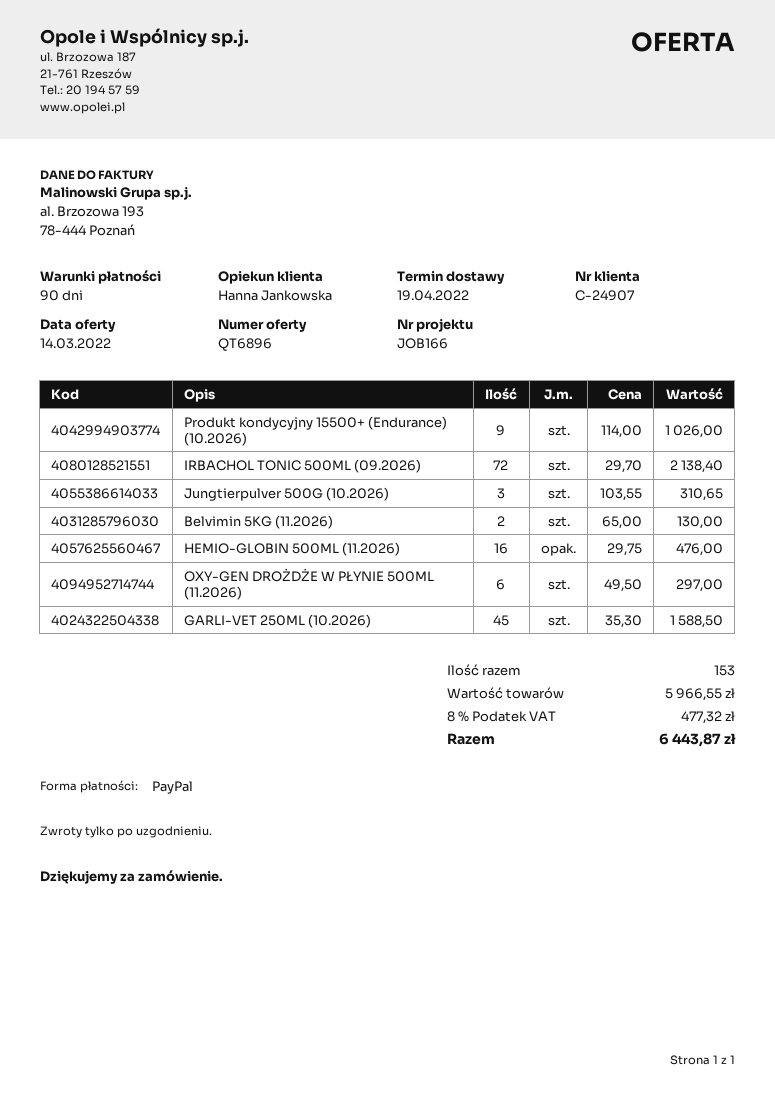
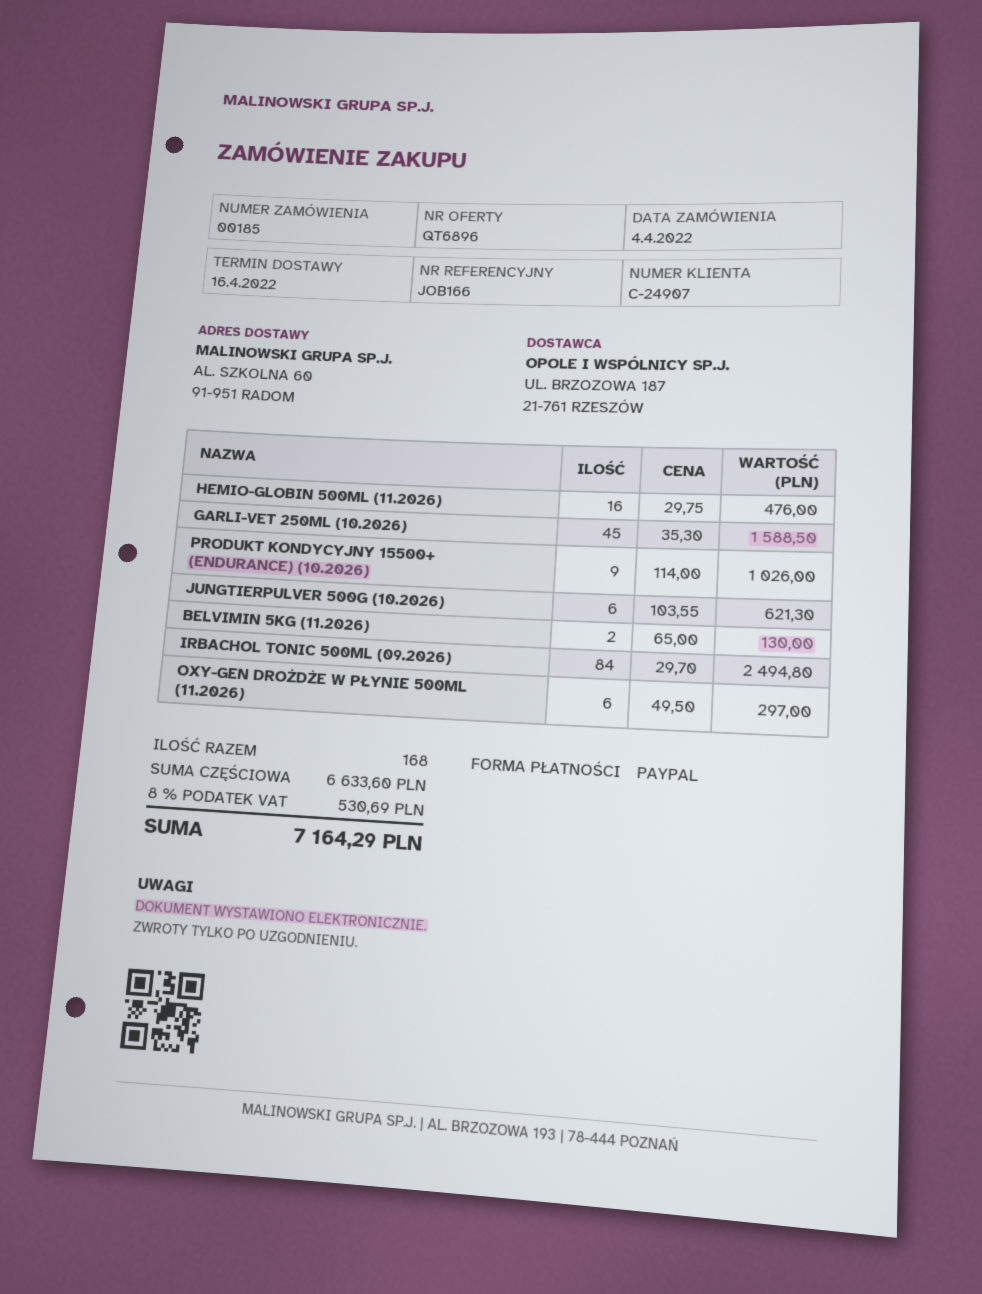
delivery date: 2022-04-19 -> 2022-04-16
IRBACHOL TONIC 500ML (09.2026): 72 x 29.70 = 2138.40 -> 84 x 29.70 = 2494.80
Jungtierpulver 500G (10.2026): 3 x 103.55 = 310.65 -> 6 x 103.55 = 621.30
total quantity: 153 -> 168
subtotal: 5966.55 -> 6633.60
tax: 8% = 477.32 -> 8% = 530.69
total: 6443.87 -> 7164.29

